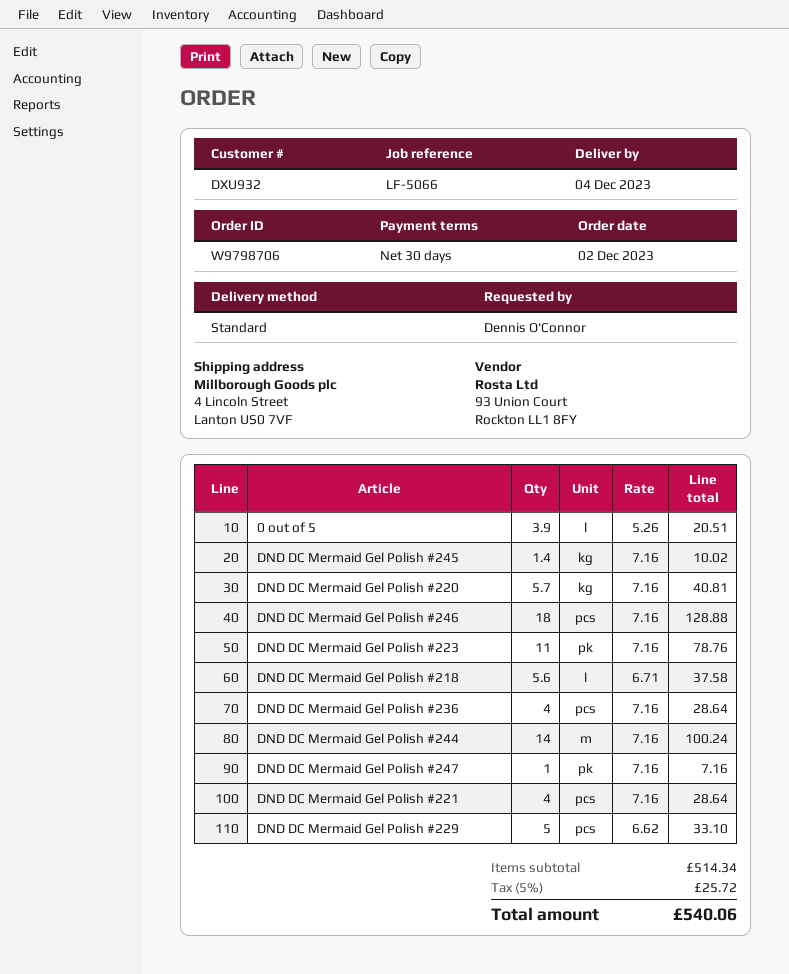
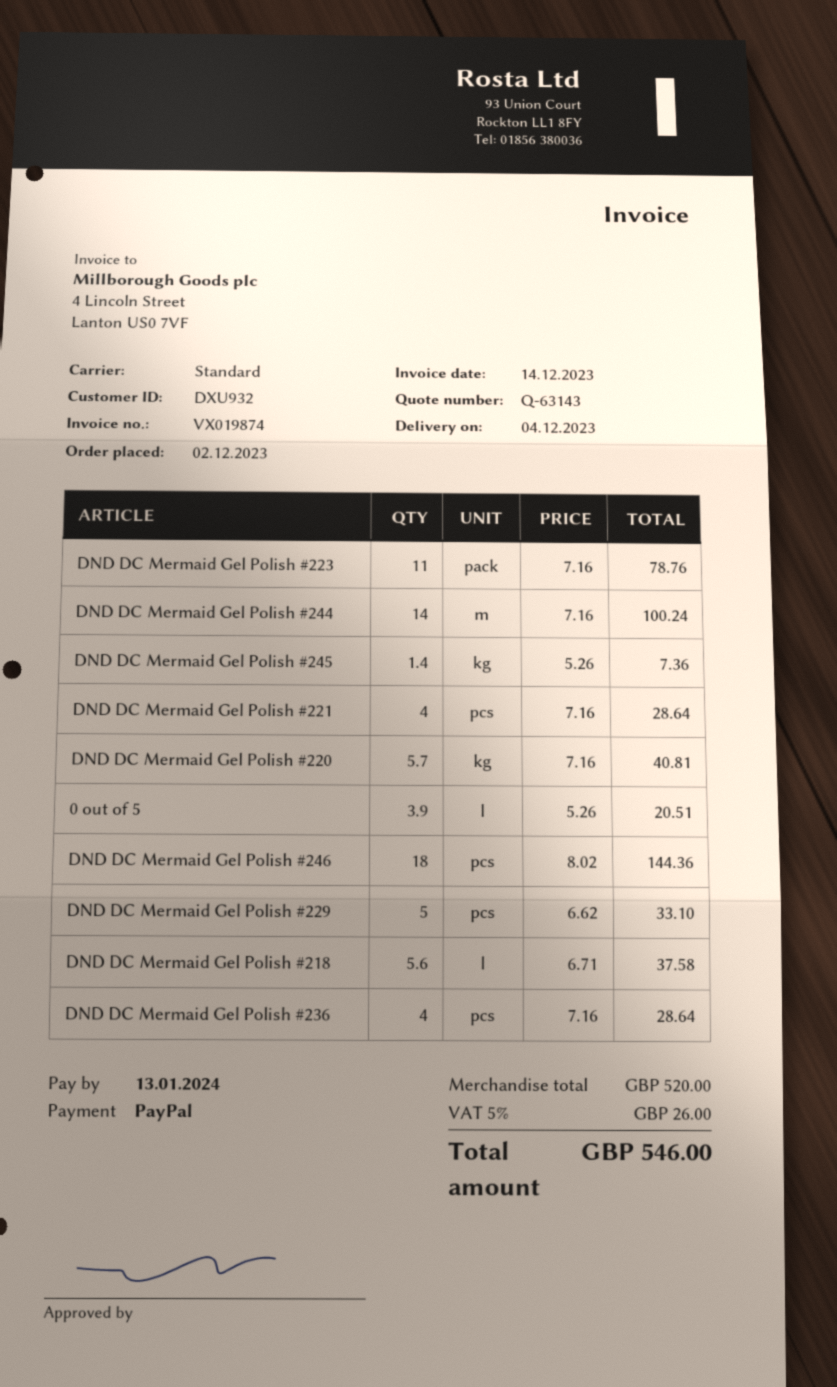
DND DC Mermaid Gel Polish #245: 1.4 x 7.16 = 10.02 -> 1.4 x 5.26 = 7.36
DND DC Mermaid Gel Polish #246: 18 x 7.16 = 128.88 -> 18 x 8.02 = 144.36
DND DC Mermaid Gel Polish #247: 1 x 7.16 = 7.16 -> none
subtotal: 514.34 -> 520.00
tax: 5% = 25.72 -> 5% = 26.00
total: 540.06 -> 546.00

